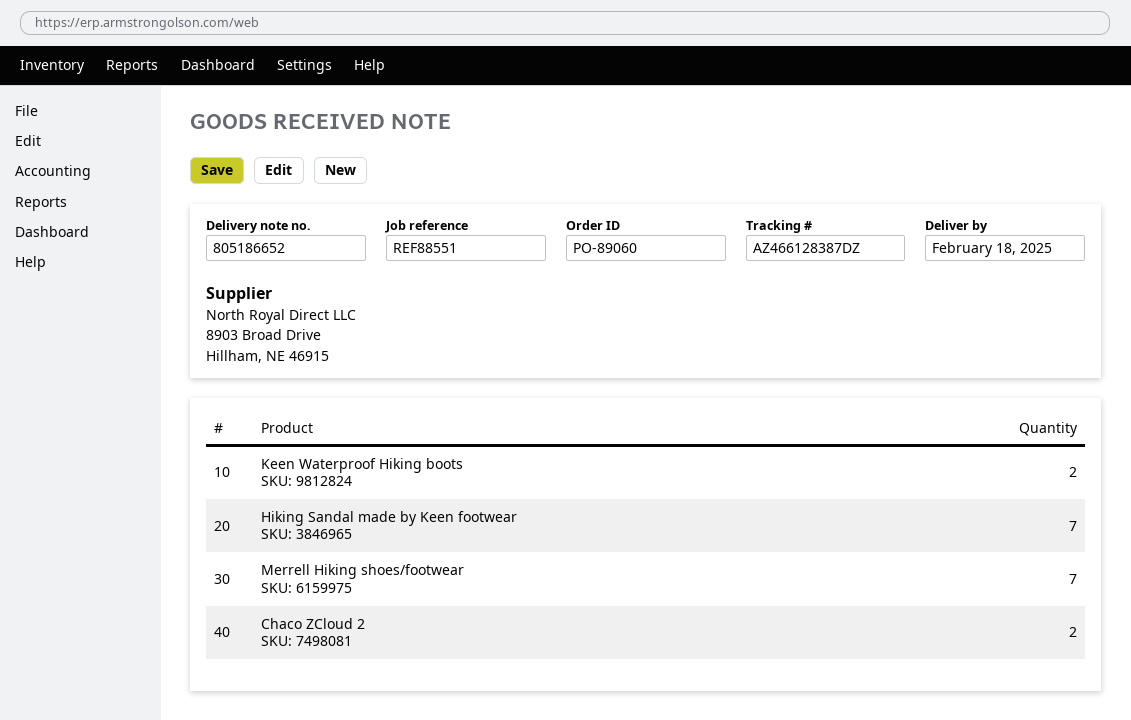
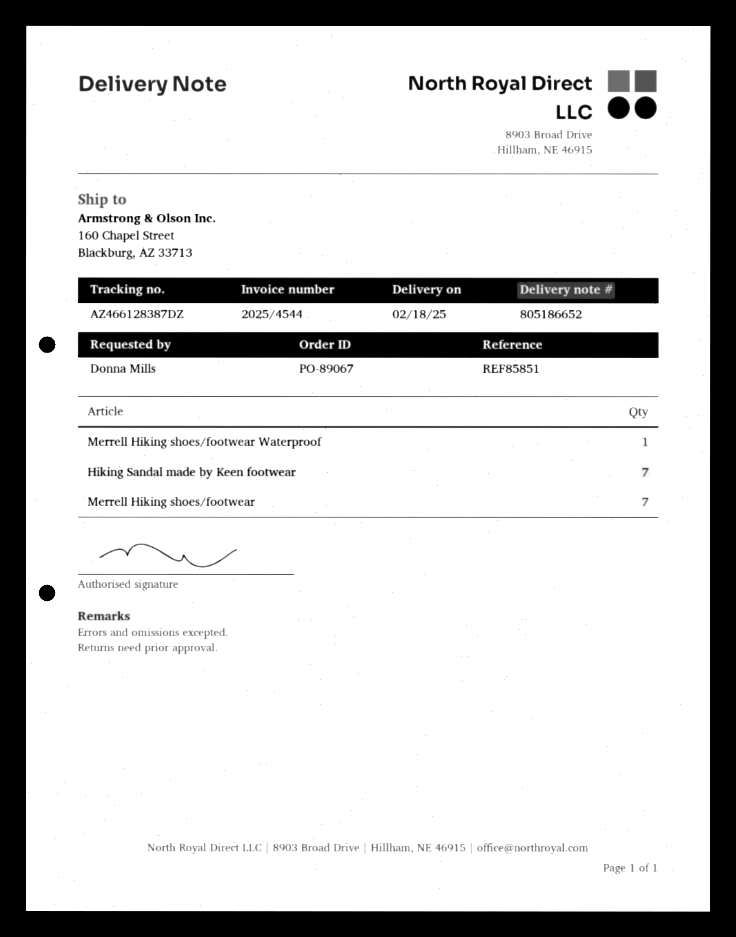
order number: PO-89060 -> PO-89067
reference: REF88551 -> REF85851
Keen Waterproof Hiking boots: 2 -> none
Chaco ZCloud 2: 2 -> none
Merrell Hiking shoes/footwear Waterproof: none -> 1

